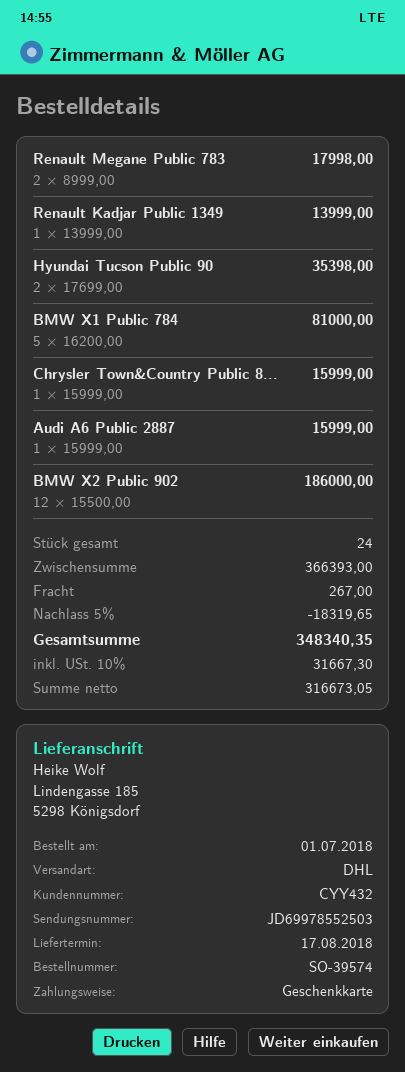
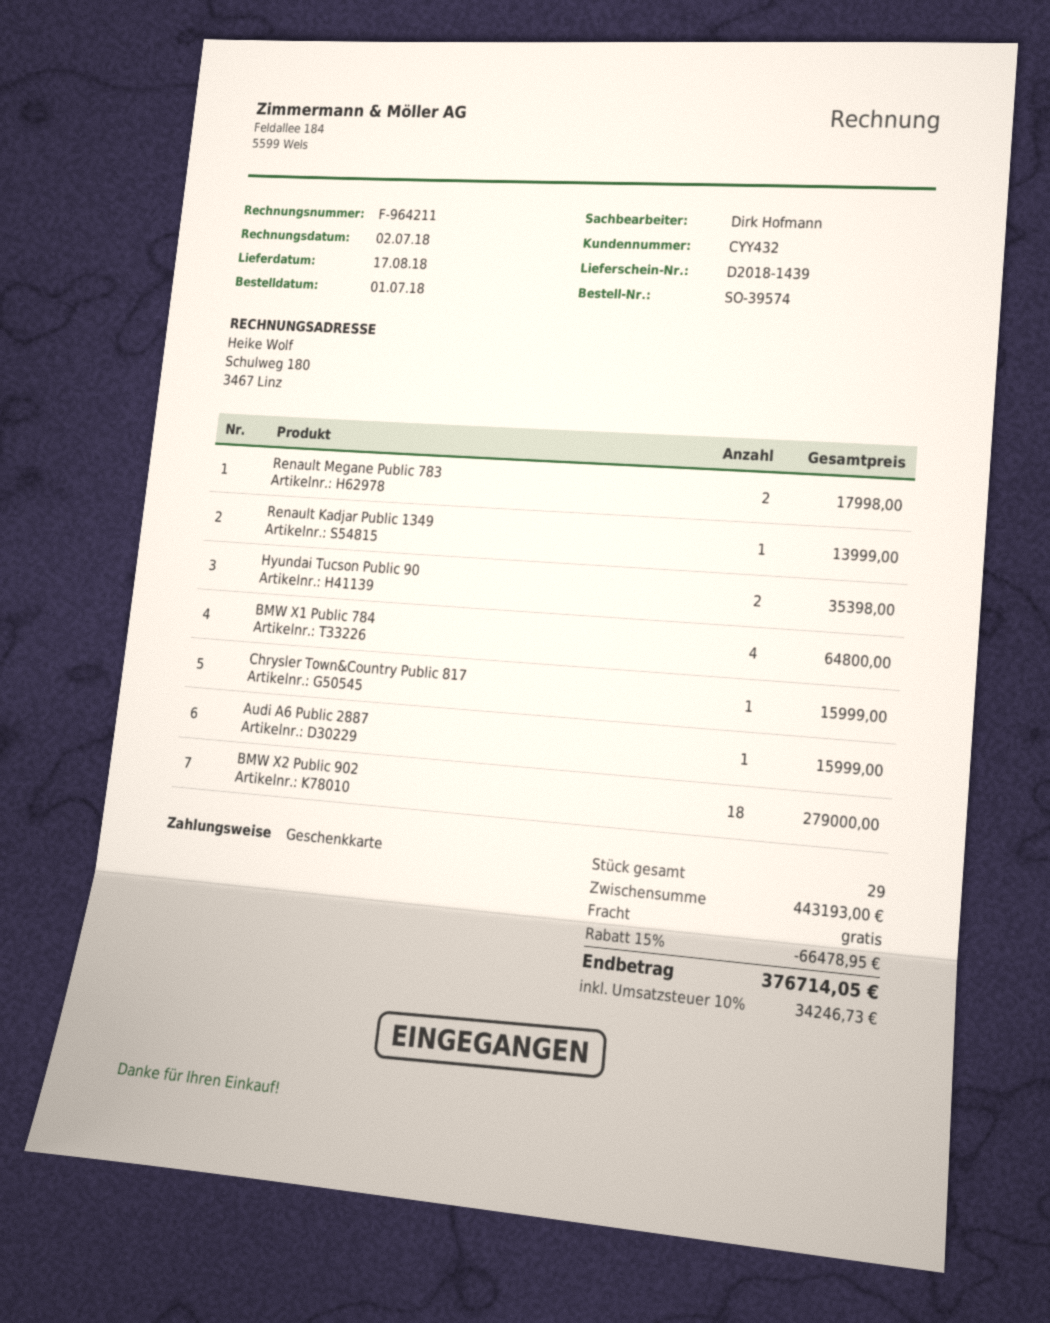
BMW X1 Public 784: 5 for 81000.00 -> 4 for 64800.00
BMW X2 Public 902: 12 for 186000.00 -> 18 for 279000.00
total quantity: 24 -> 29
subtotal: 366393.00 -> 443193.00
discount: 5% = 18319.65 -> 15% = 66478.95
shipping: 267.00 -> 0.00
tax: 10% = 31667.30 -> 10% = 34246.73
total: 348340.35 -> 376714.05

